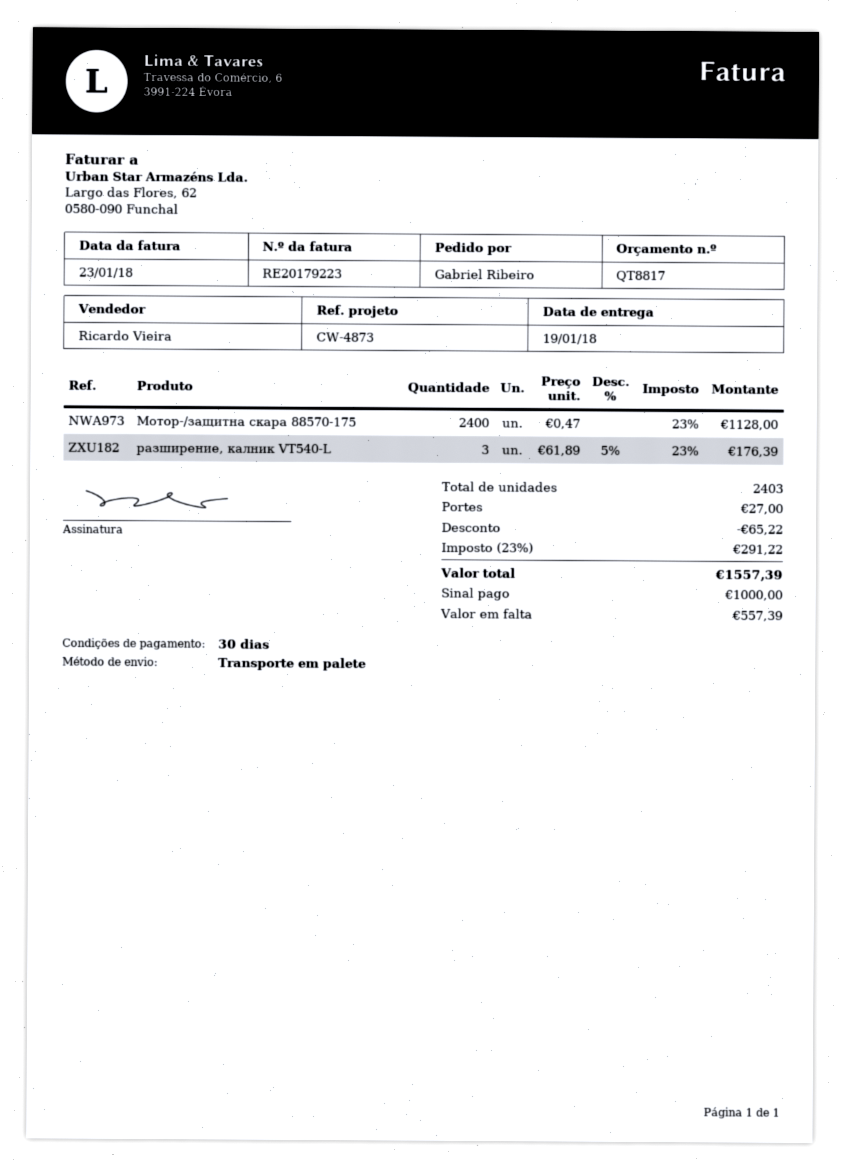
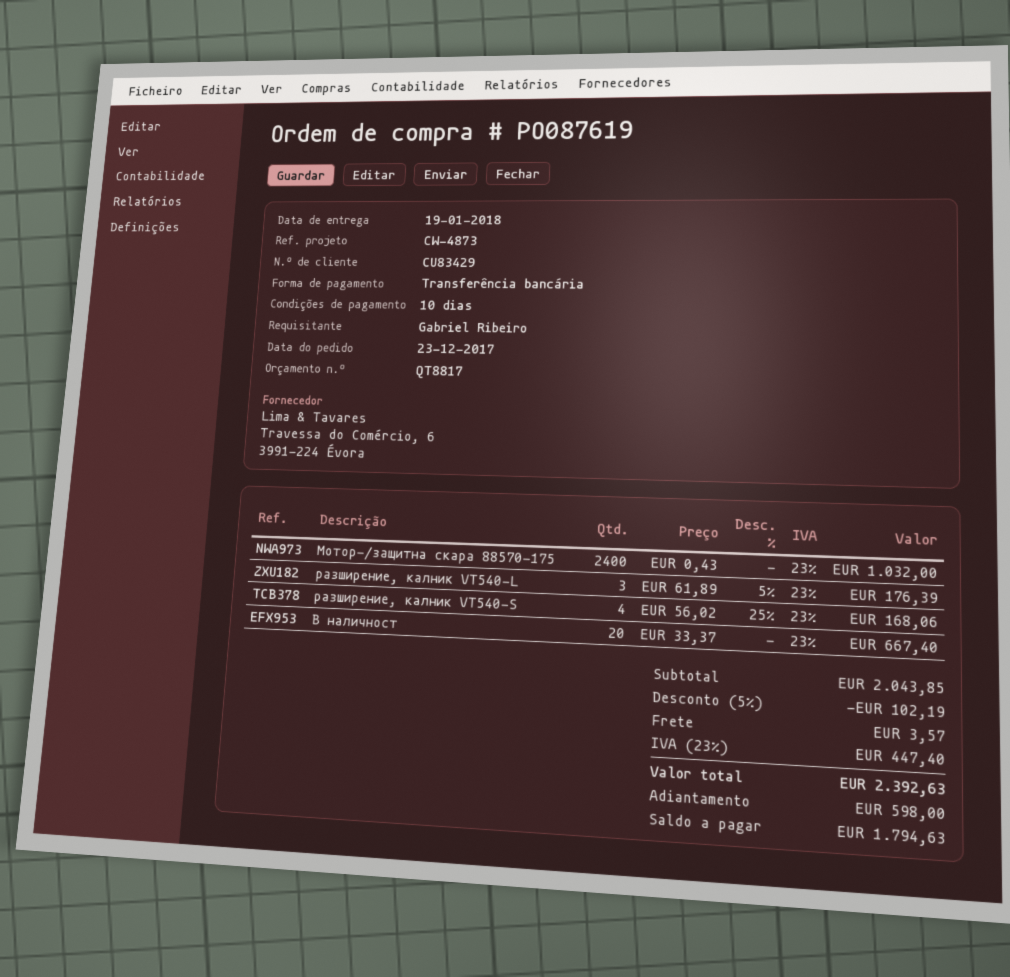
payment terms: 30 days -> 10 days
Мотор-/защитна скара 88570-175: 2400 x 0.47 = 1128.00 -> 2400 x 0.43 = 1032.00
разширение, калник VT540-S: none -> 4 x 56.02 - 25% = 168.06
В наличност: none -> 20 x 33.37 = 667.40
discount: 65.22 -> 102.19
shipping: 27.00 -> 3.57
tax: 23% = 291.22 -> 23% = 447.40
total: 1557.39 -> 2392.63
deposit: 1000.00 -> 598.00
balance: 557.39 -> 1794.63

